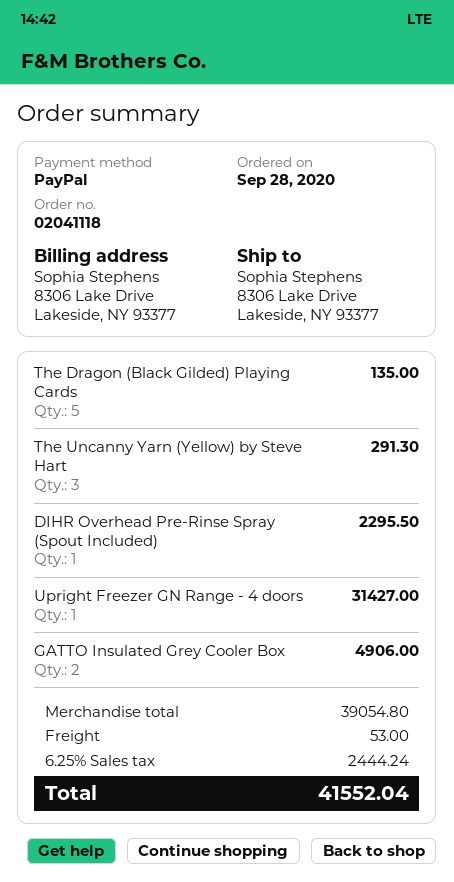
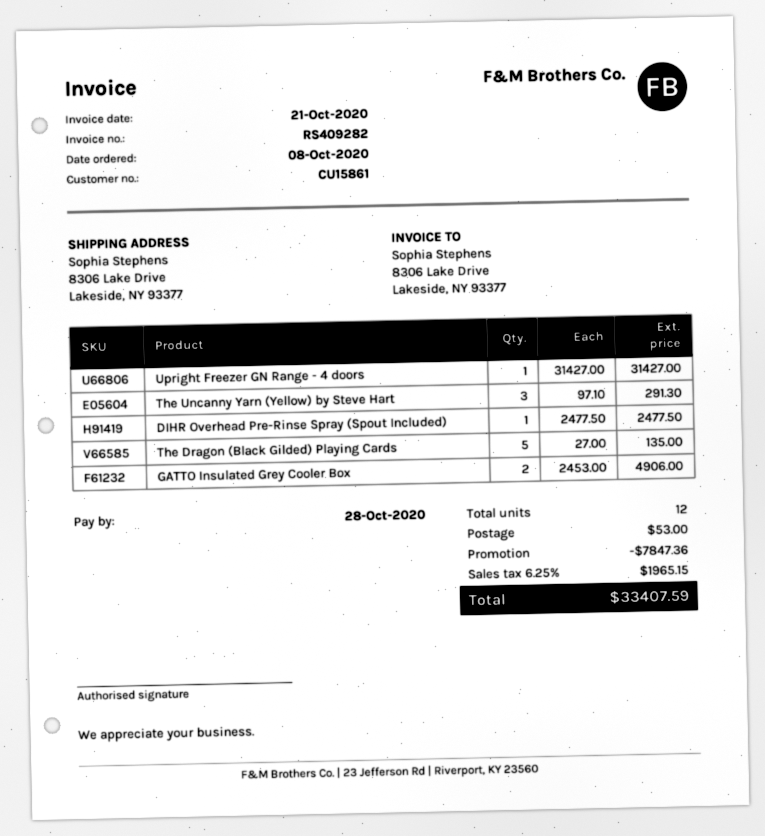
order date: 2020-09-28 -> 2020-10-08
DIHR Overhead Pre-Rinse Spray (Spout Included): 1 for 2295.50 -> 1 for 2477.50
discount: none -> 7847.36
tax: 6.25% = 2444.24 -> 6.25% = 1965.15
total: 41552.04 -> 33407.59

